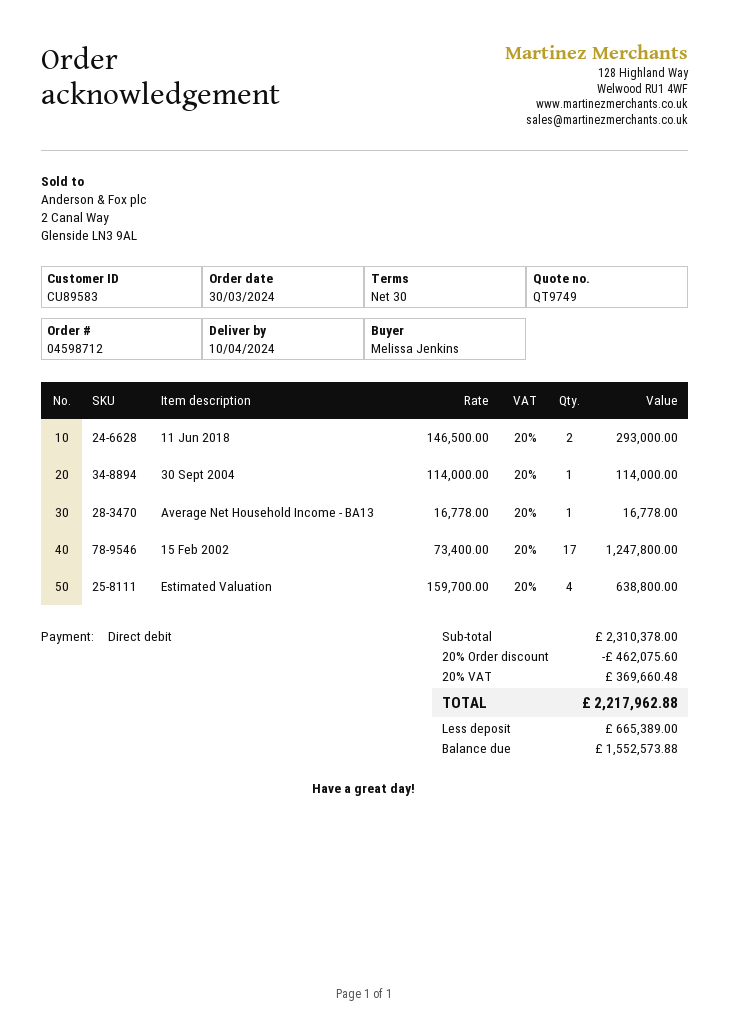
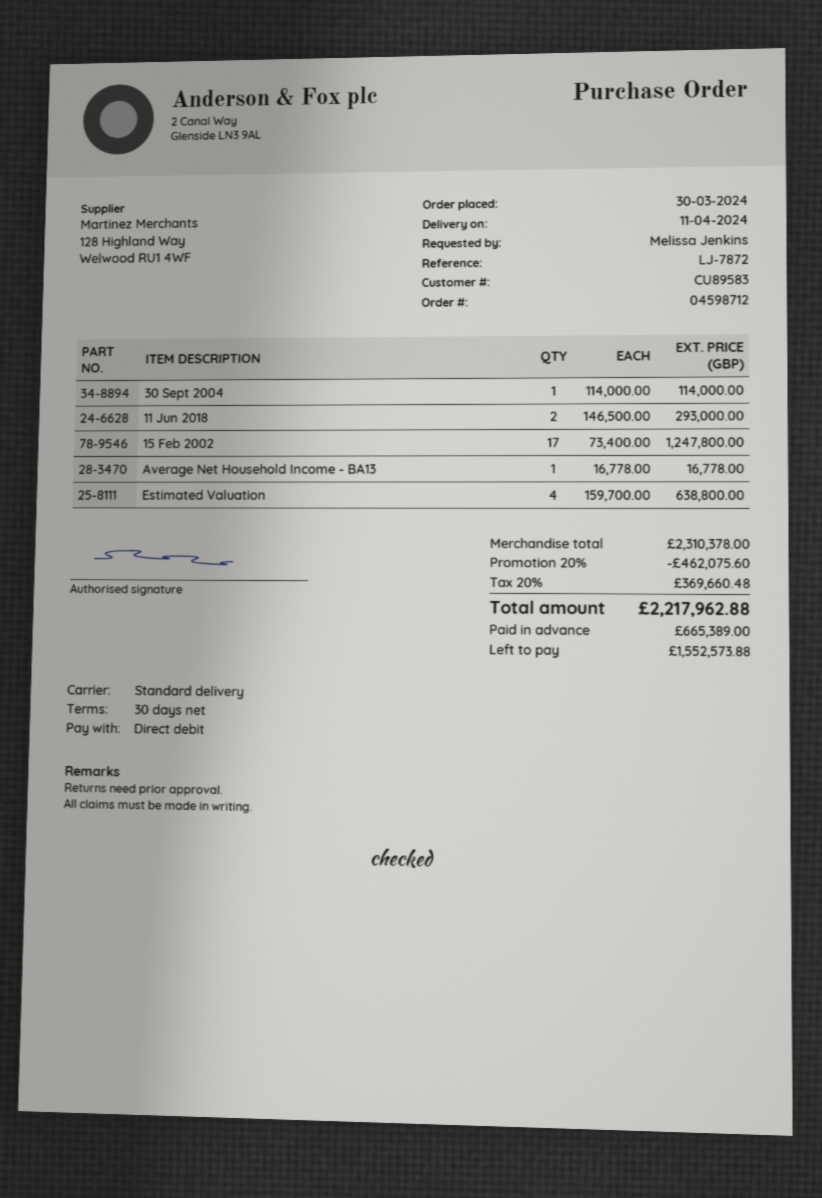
delivery date: 2024-04-10 -> 2024-04-11

